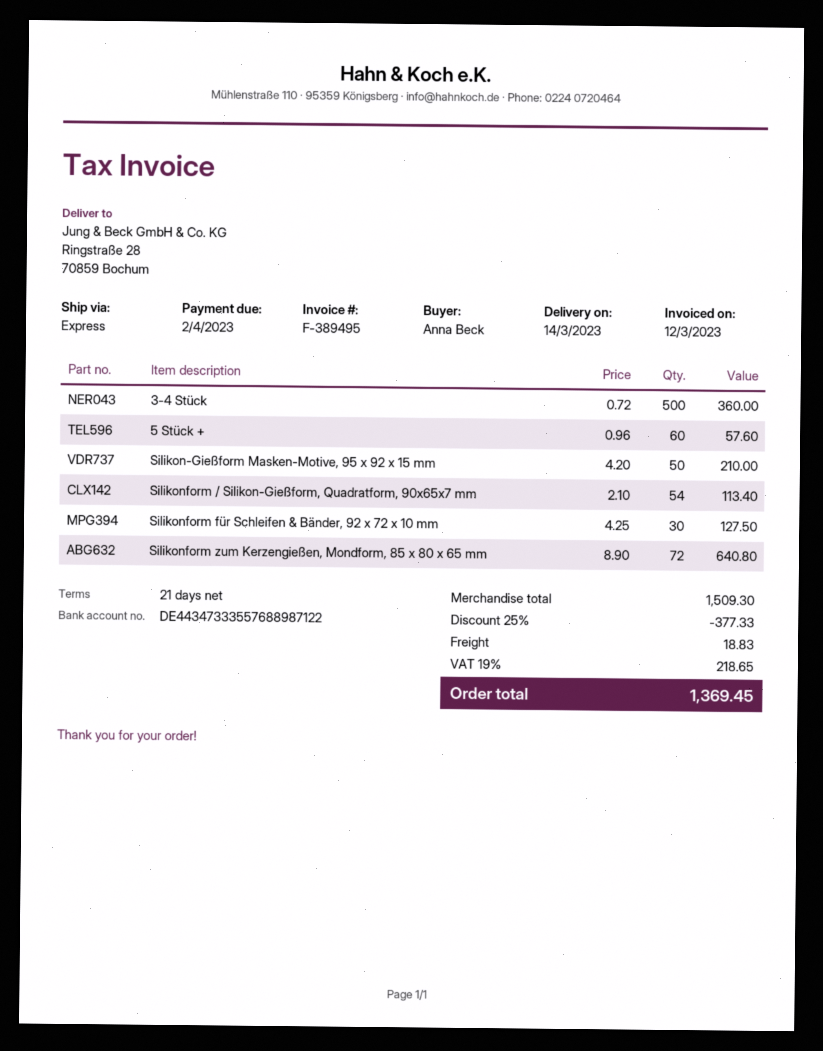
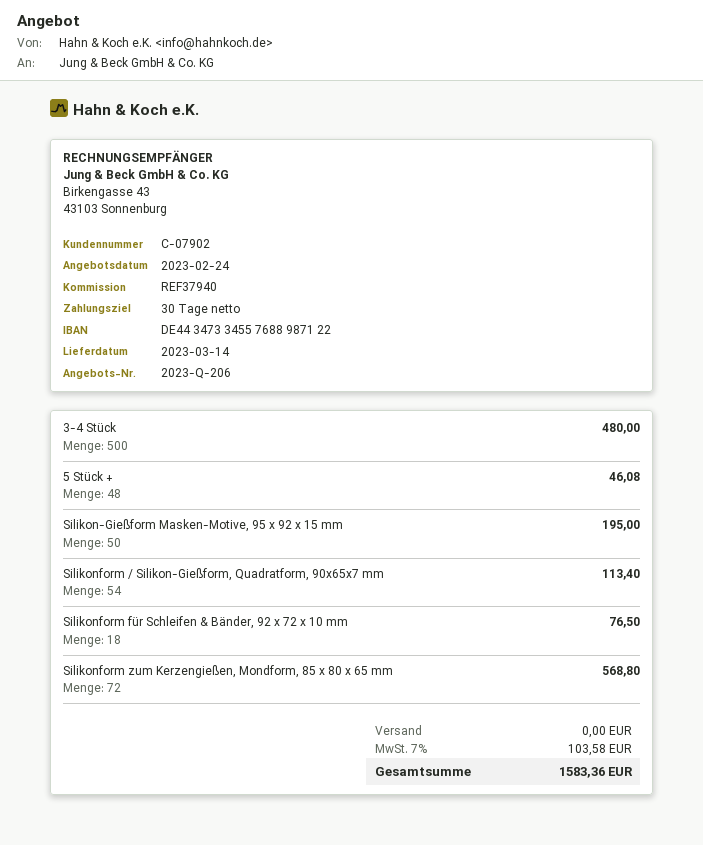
payment terms: 21 days -> 30 days
bank account: DE44347333557688987122 -> DE44347334557688987122
3-4 Stück: 500 for 360.00 -> 500 for 480.00
5 Stück +: 60 for 57.60 -> 48 for 46.08
Silikon-Gießform Masken-Motive, 95 x 92 x 15 mm: 50 for 210.00 -> 50 for 195.00
Silikonform für Schleifen & Bänder, 92 x 72 x 10 mm: 30 for 127.50 -> 18 for 76.50
Silikonform zum Kerzengießen, Mondform, 85 x 80 x 65 mm: 72 for 640.80 -> 72 for 568.80
discount: 25% = 377.33 -> none
shipping: 18.83 -> 0.00
tax: 19% = 218.65 -> 7% = 103.58
total: 1369.45 -> 1583.36

